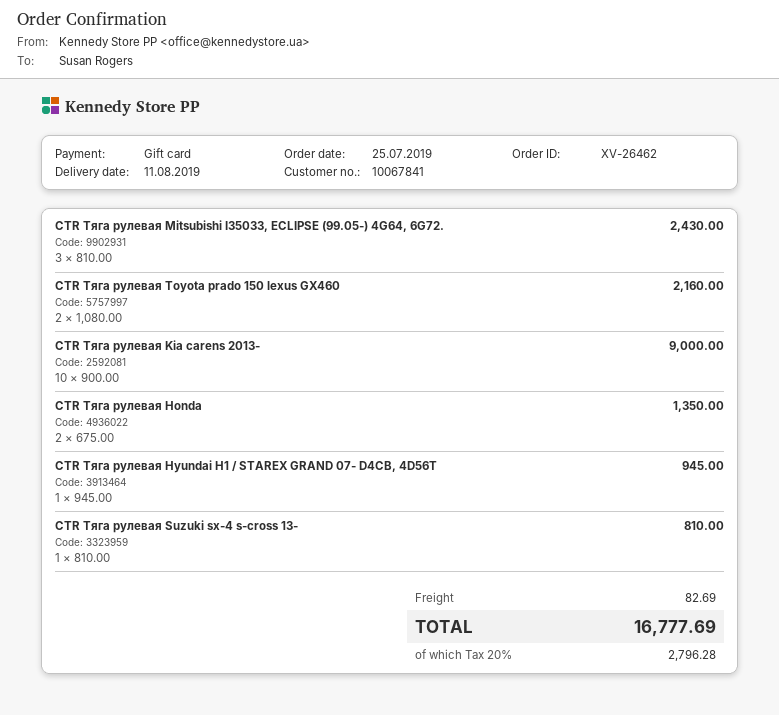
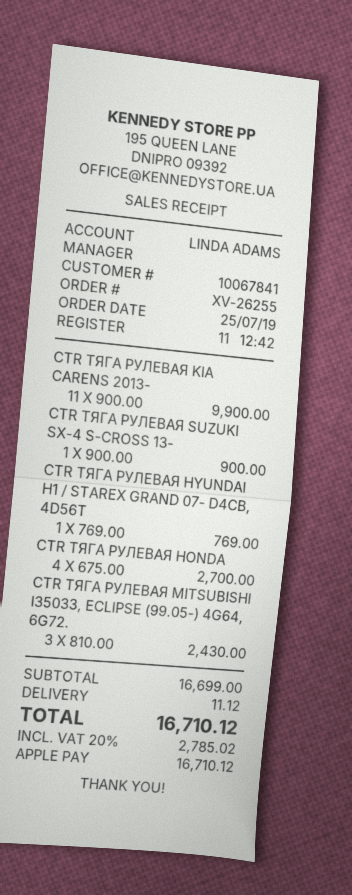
order number: XV-26462 -> XV-26255
payment method: gift card -> Apple Pay
CTR Тяга рулевая Toyota prado 150 lexus GX460: 2 x 1080.00 = 2160.00 -> none
CTR Тяга рулевая Kia carens 2013-: 10 x 900.00 = 9000.00 -> 11 x 900.00 = 9900.00
CTR Тяга рулевая Honda: 2 x 675.00 = 1350.00 -> 4 x 675.00 = 2700.00
CTR Тяга рулевая Hyundai H1 / STAREX GRAND 07- D4CB, 4D56T: 1 x 945.00 = 945.00 -> 1 x 769.00 = 769.00
CTR Тяга рулевая Suzuki sx-4 s-cross 13-: 1 x 810.00 = 810.00 -> 1 x 900.00 = 900.00
shipping: 82.69 -> 11.12
tax: 20% = 2796.28 -> 20% = 2785.02
total: 16777.69 -> 16710.12

